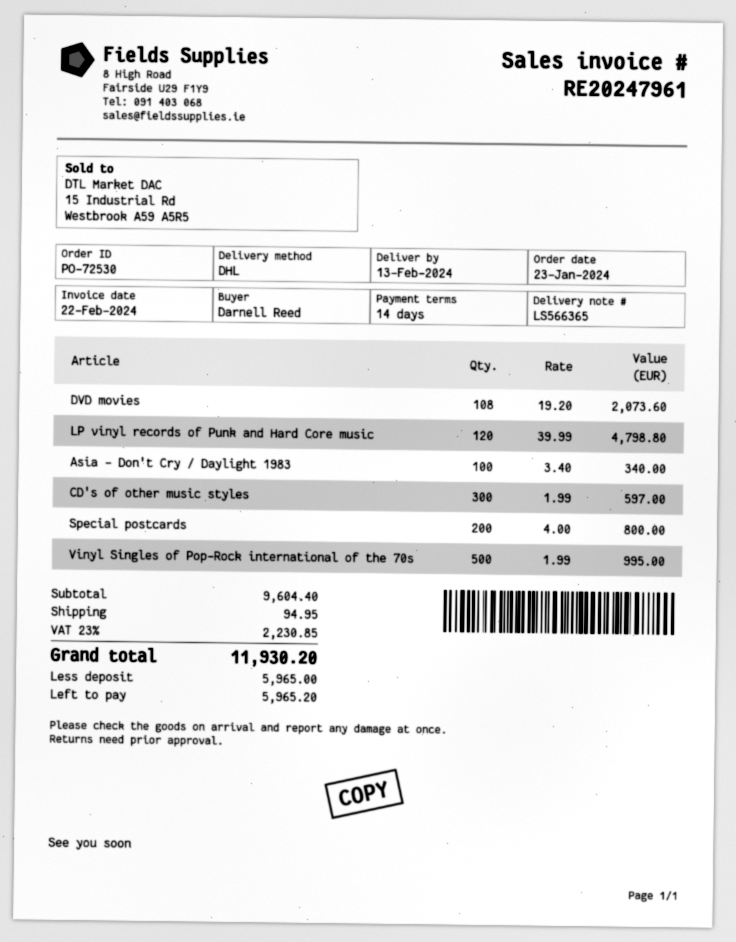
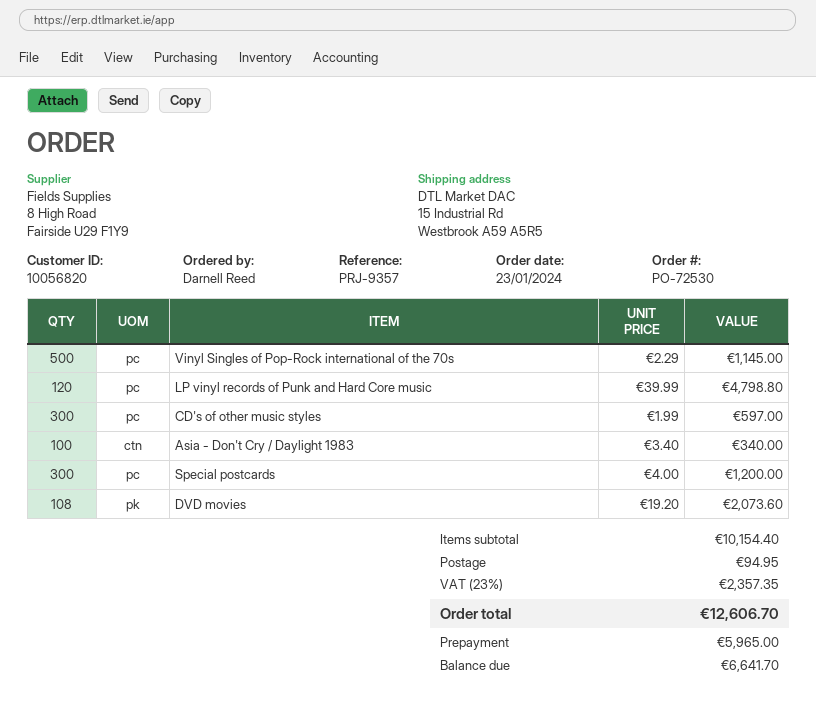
Special postcards: 200 x 4.00 = 800.00 -> 300 x 4.00 = 1200.00
Vinyl Singles of Pop-Rock international of the 70s: 500 x 1.99 = 995.00 -> 500 x 2.29 = 1145.00
subtotal: 9604.40 -> 10154.40
tax: 23% = 2230.85 -> 23% = 2357.35
total: 11930.20 -> 12606.70
balance: 5965.20 -> 6641.70

